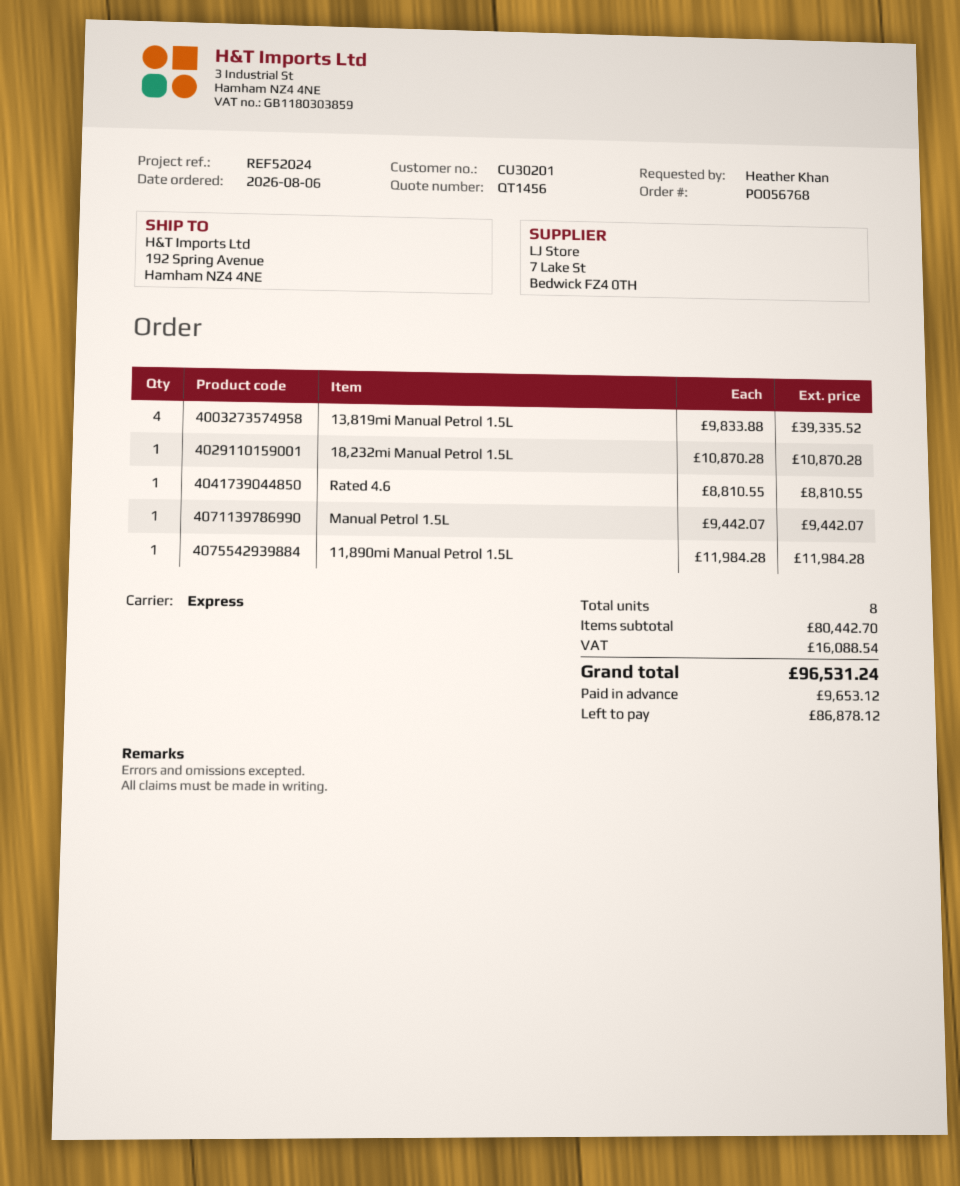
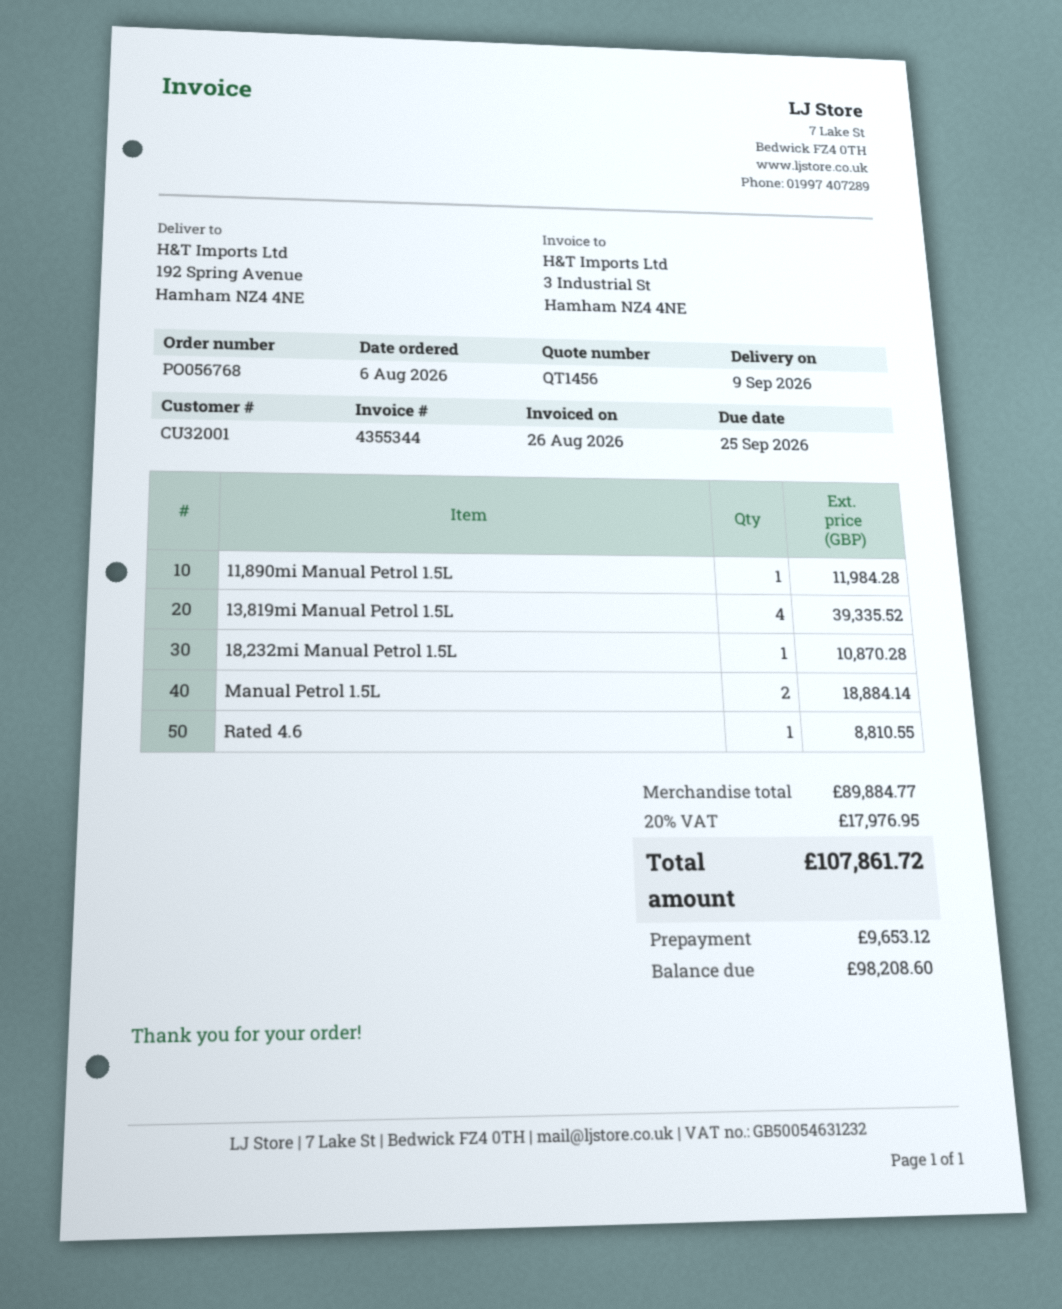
customer number: CU30201 -> CU32001
Manual Petrol 1.5L: 1 for 9442.07 -> 2 for 18884.14
subtotal: 80442.70 -> 89884.77
tax: 16088.54 -> 17976.95
total: 96531.24 -> 107861.72
balance: 86878.12 -> 98208.60

